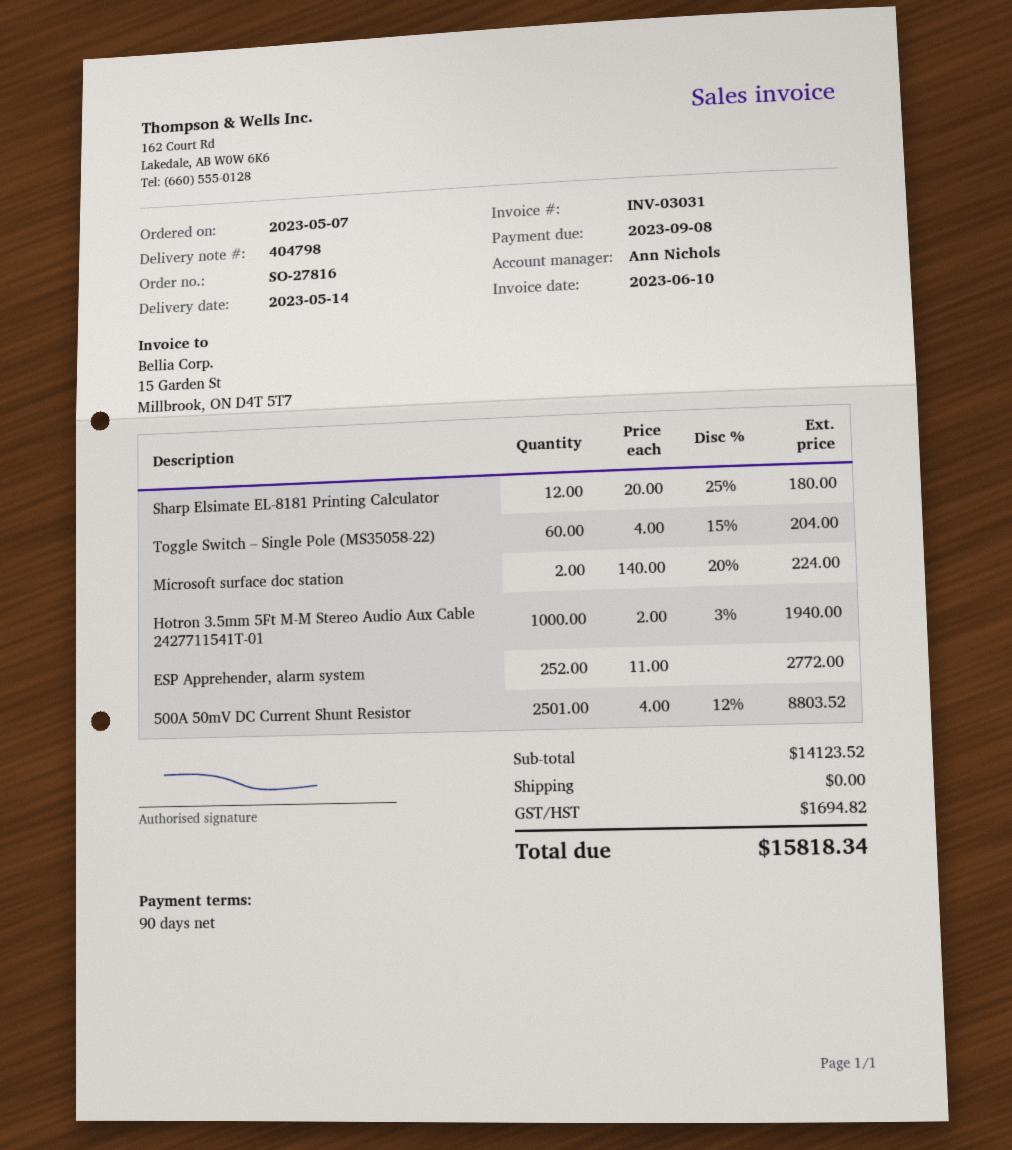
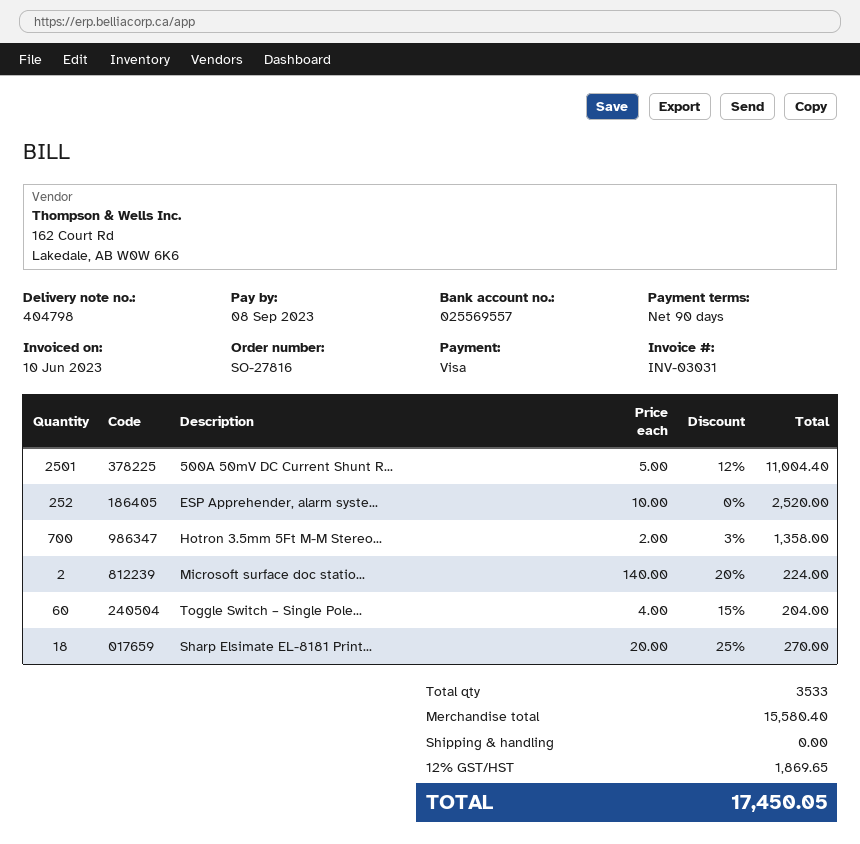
Sharp Elsimate EL-8181 Printing Calculator: 12 x 20.00 - 25% = 180.00 -> 18 x 20.00 - 25% = 270.00
Hotron 3.5mm 5Ft M-M Stereo Audio Aux Cable 2427711541T-01: 1000 x 2.00 - 3% = 1940.00 -> 700 x 2.00 - 3% = 1358.00
ESP Apprehender, alarm system: 252 x 11.00 = 2772.00 -> 252 x 10.00 = 2520.00
500A 50mV DC Current Shunt Resistor: 2501 x 4.00 - 12% = 8803.52 -> 2501 x 5.00 - 12% = 11004.40
subtotal: 14123.52 -> 15580.40
tax: 1694.82 -> 1869.65
total: 15818.34 -> 17450.05

